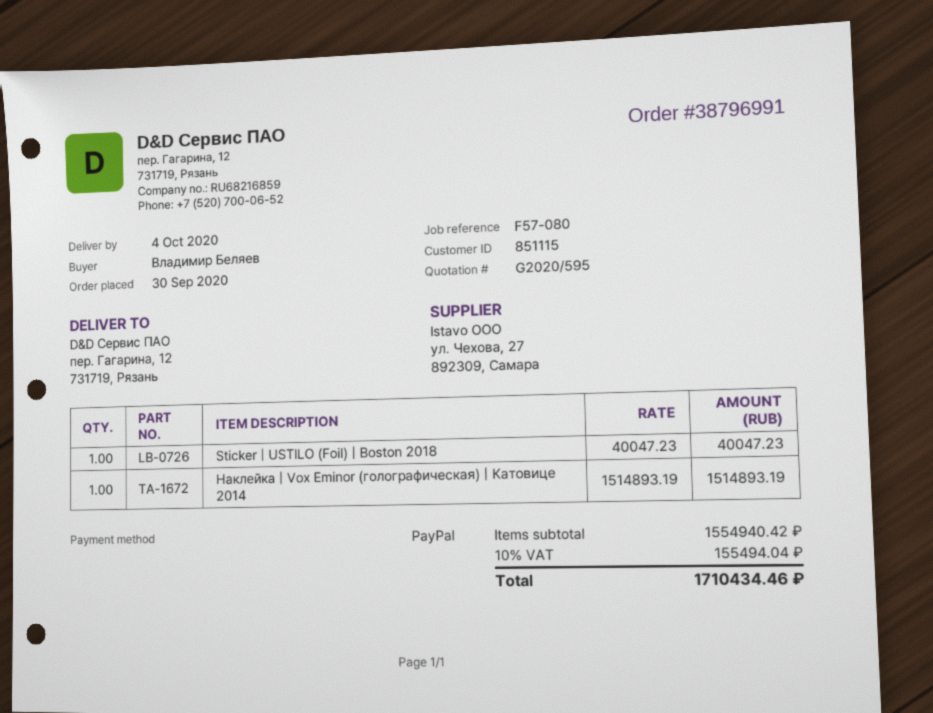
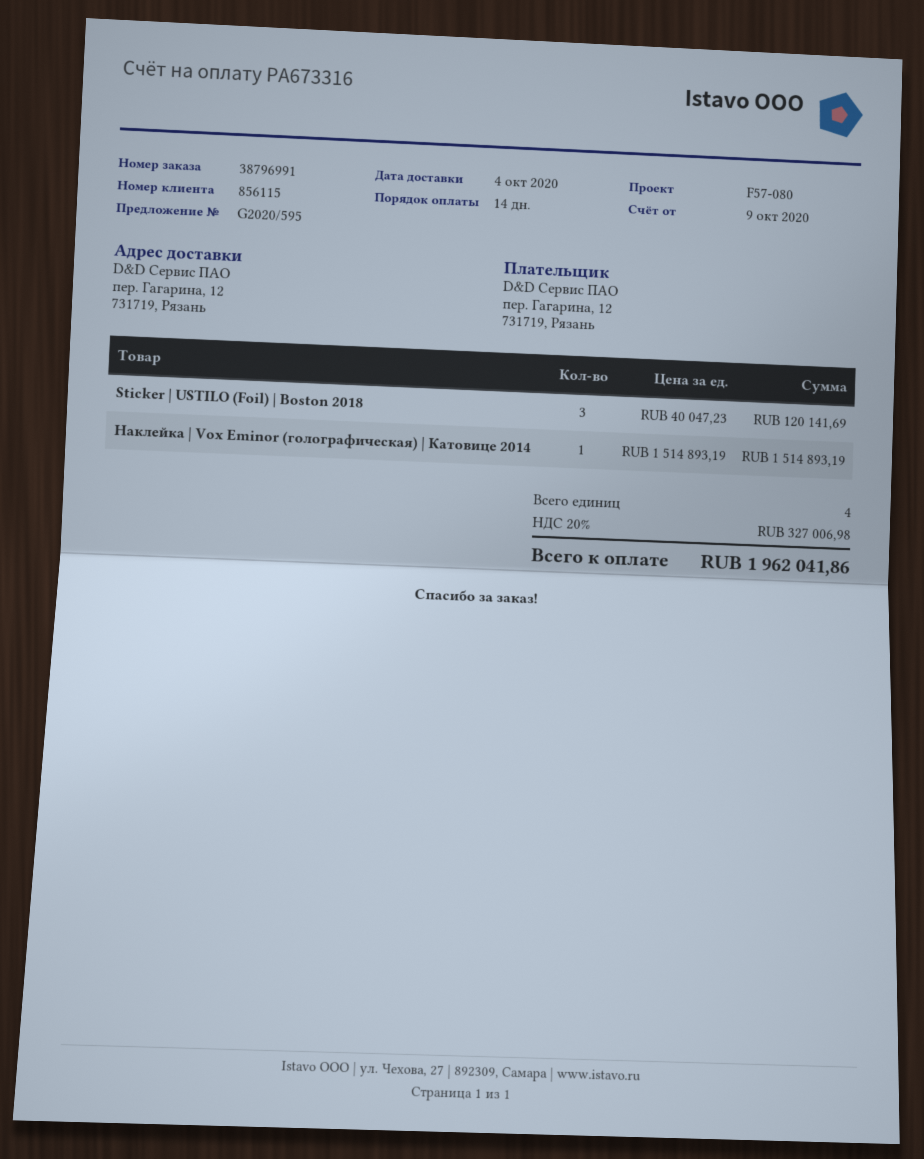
customer number: 851115 -> 856115
Sticker | USTILO (Foil) | Boston 2018: 1 x 40047.23 = 40047.23 -> 3 x 40047.23 = 120141.69
tax: 10% = 155494.04 -> 20% = 327006.98
total: 1710434.46 -> 1962041.86

